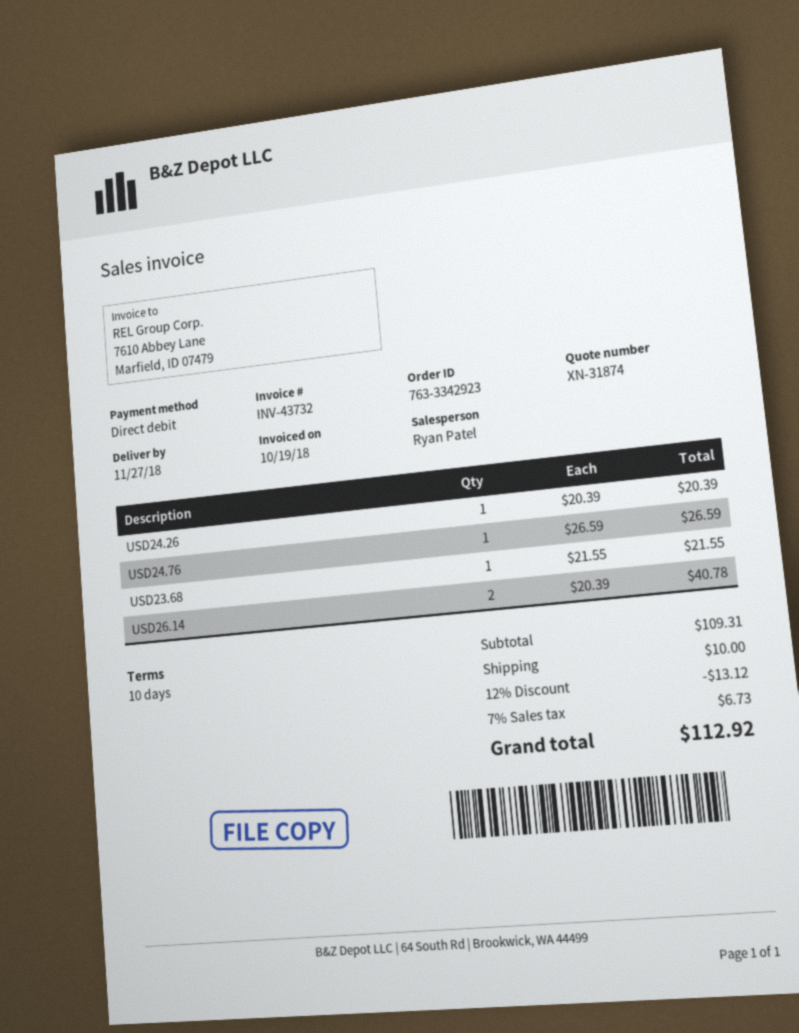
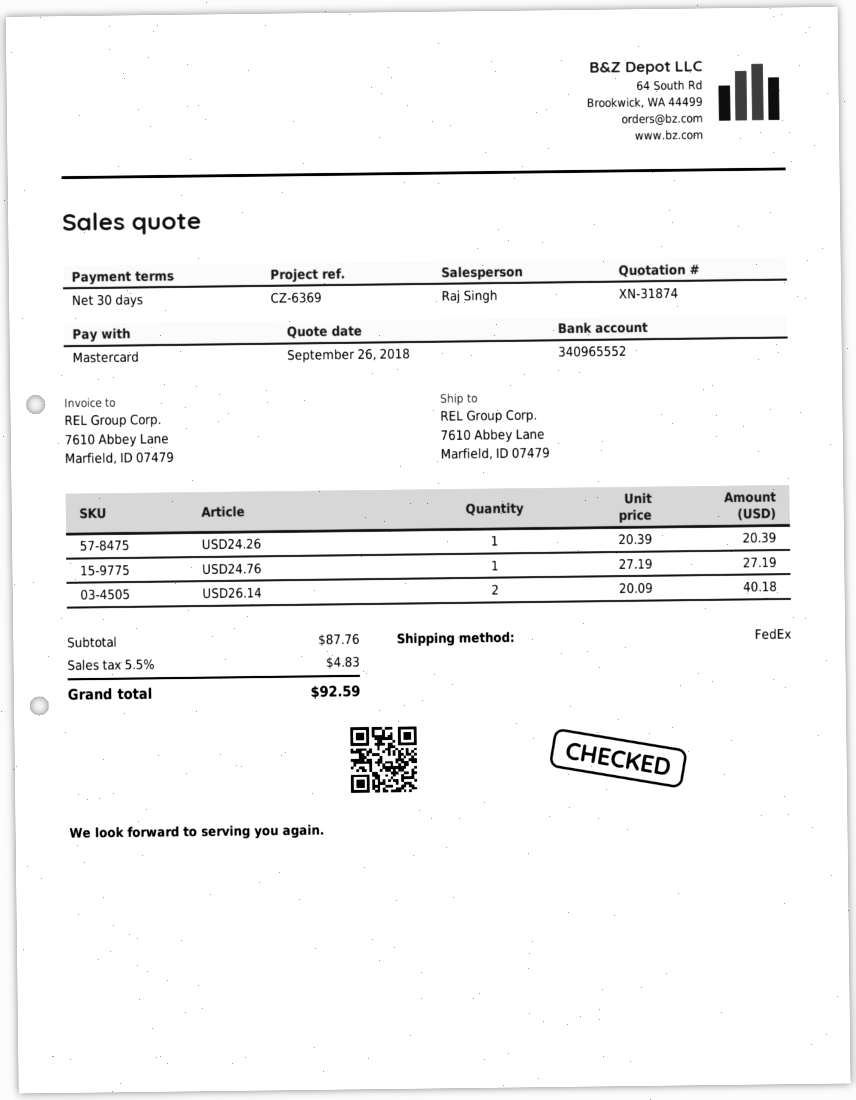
payment terms: 10 days -> 30 days
sales rep: Ryan Patel -> Raj Singh
payment method: direct debit -> Mastercard
USD24.76: 1 x 26.59 = 26.59 -> 1 x 27.19 = 27.19
USD23.68: 1 x 21.55 = 21.55 -> none
USD26.14: 2 x 20.39 = 40.78 -> 2 x 20.09 = 40.18
subtotal: 109.31 -> 87.76
discount: 12% = 13.12 -> none
shipping: 10.00 -> none
tax: 7% = 6.73 -> 5.5% = 4.83
total: 112.92 -> 92.59

